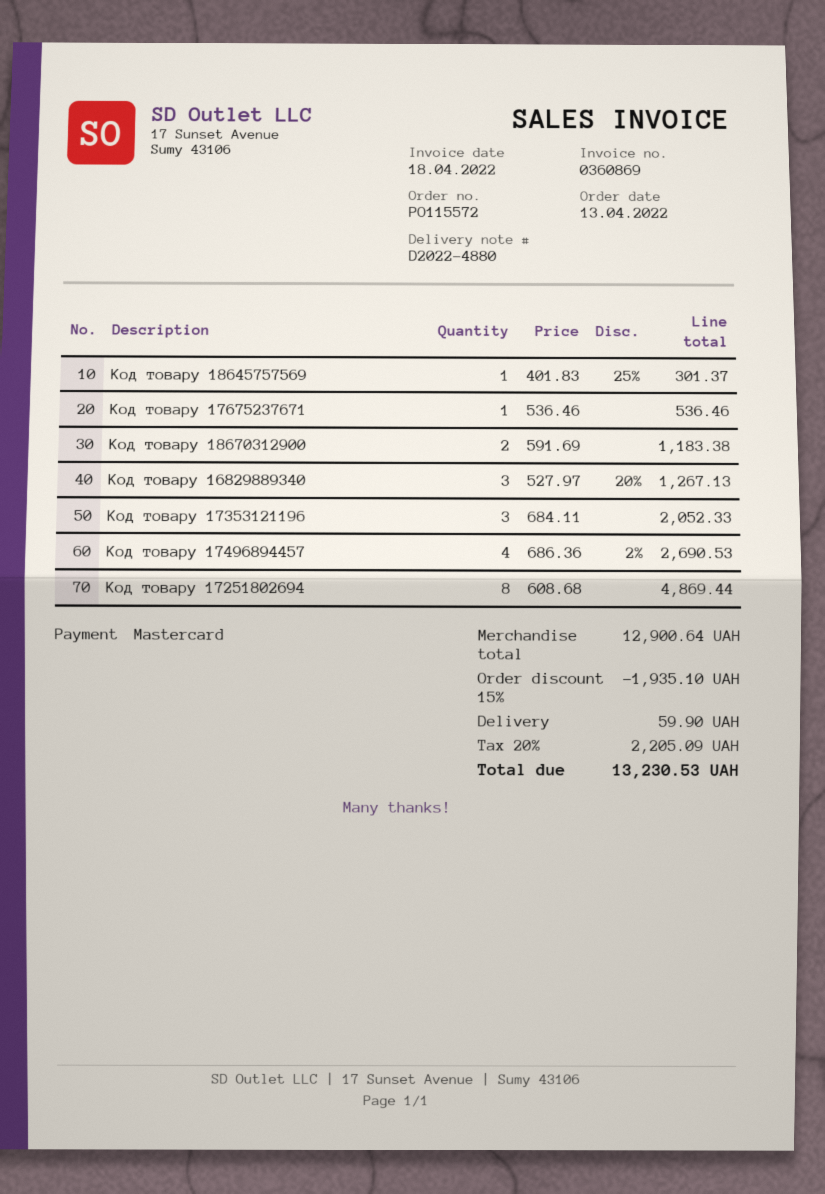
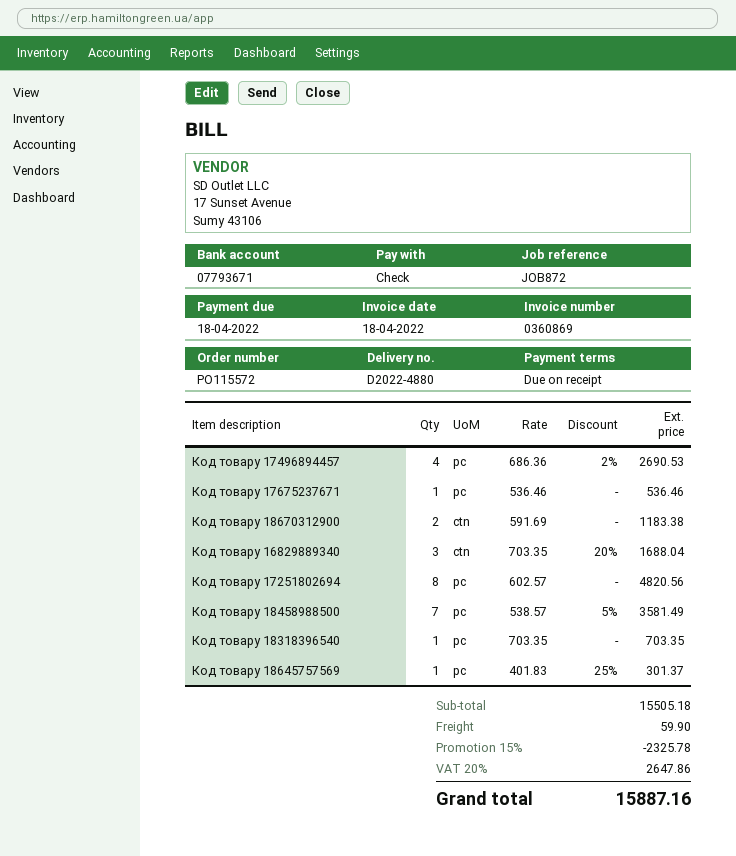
payment method: Mastercard -> cheque
Код товару 16829889340: 3 x 527.97 - 20% = 1267.13 -> 3 x 703.35 - 20% = 1688.04
Код товару 17353121196: 3 x 684.11 = 2052.33 -> none
Код товару 17251802694: 8 x 608.68 = 4869.44 -> 8 x 602.57 = 4820.56
Код товару 18458988500: none -> 7 x 538.57 - 5% = 3581.49
Код товару 18318396540: none -> 1 x 703.35 = 703.35
subtotal: 12900.64 -> 15505.18
discount: 15% = 1935.10 -> 15% = 2325.78
tax: 20% = 2205.09 -> 20% = 2647.86
total: 13230.53 -> 15887.16

